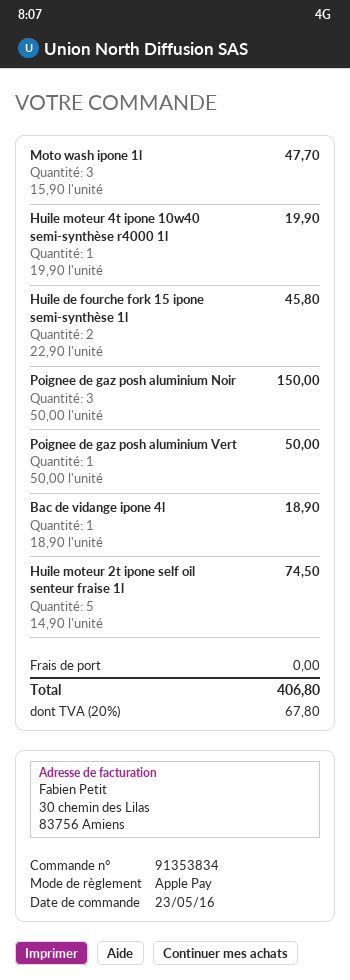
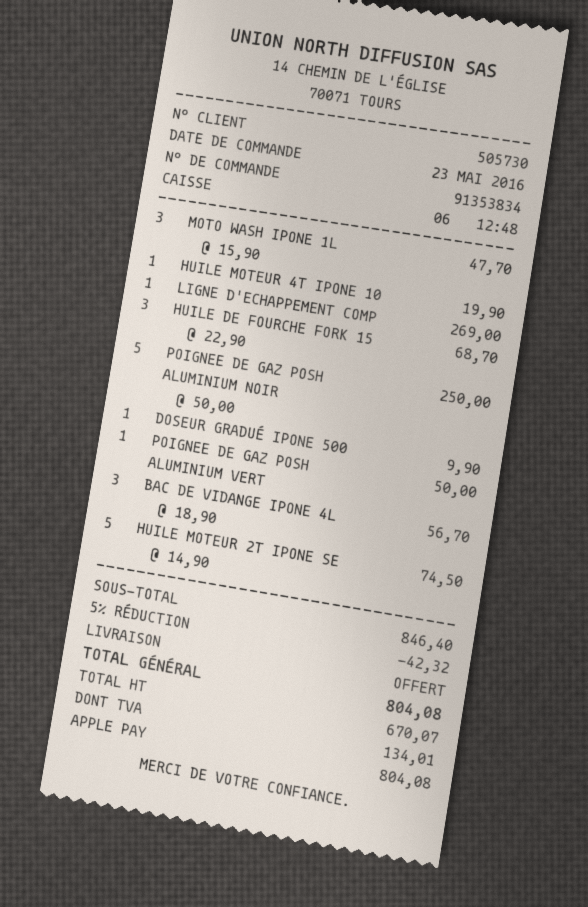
Huile de fourche fork 15 ipone semi-synthèse 1l: 2 x 22.90 = 45.80 -> 3 x 22.90 = 68.70
Poignee de gaz posh aluminium Noir: 3 x 50.00 = 150.00 -> 5 x 50.00 = 250.00
Bac de vidange ipone 4l: 1 x 18.90 = 18.90 -> 3 x 18.90 = 56.70
LIGNE D'ECHAPPEMENT COMP: none -> 1 x 269.00 = 269.00
DOSEUR GRADUÉ IPONE 500: none -> 1 x 9.90 = 9.90
discount: none -> 5% = 42.32
tax: 67.80 -> 134.01
total: 406.80 -> 804.08

